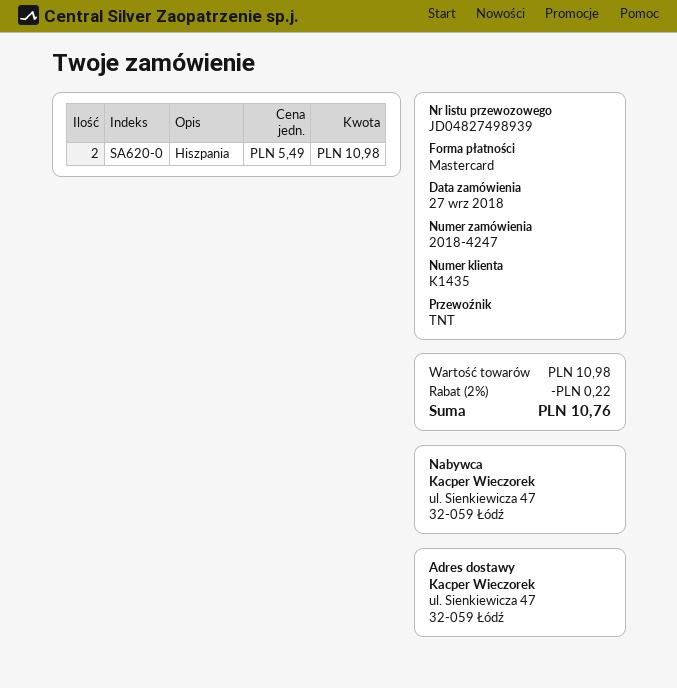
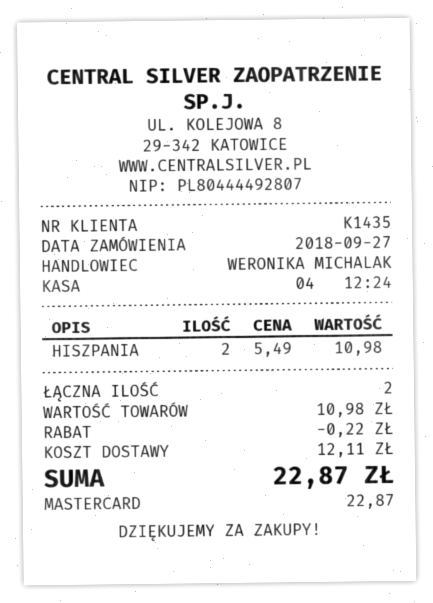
shipping: none -> 12.11
total: 10.76 -> 22.87

